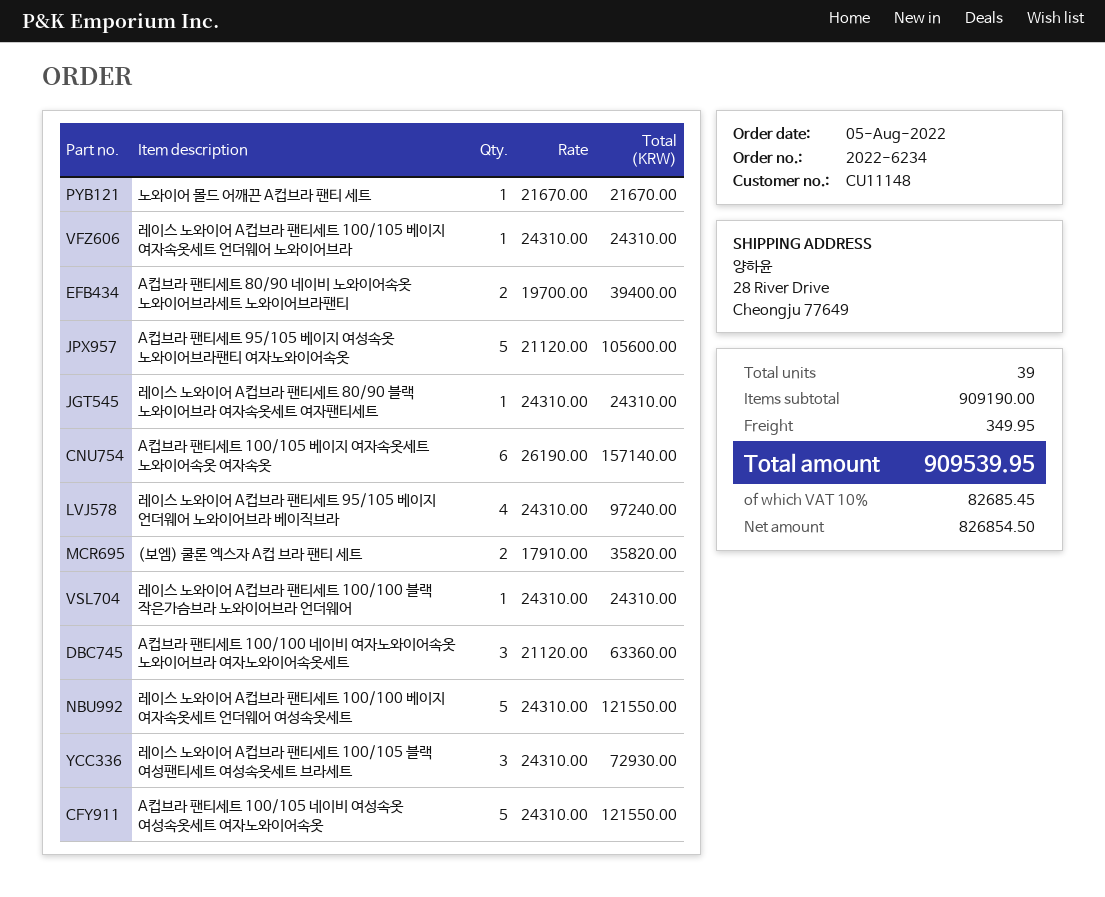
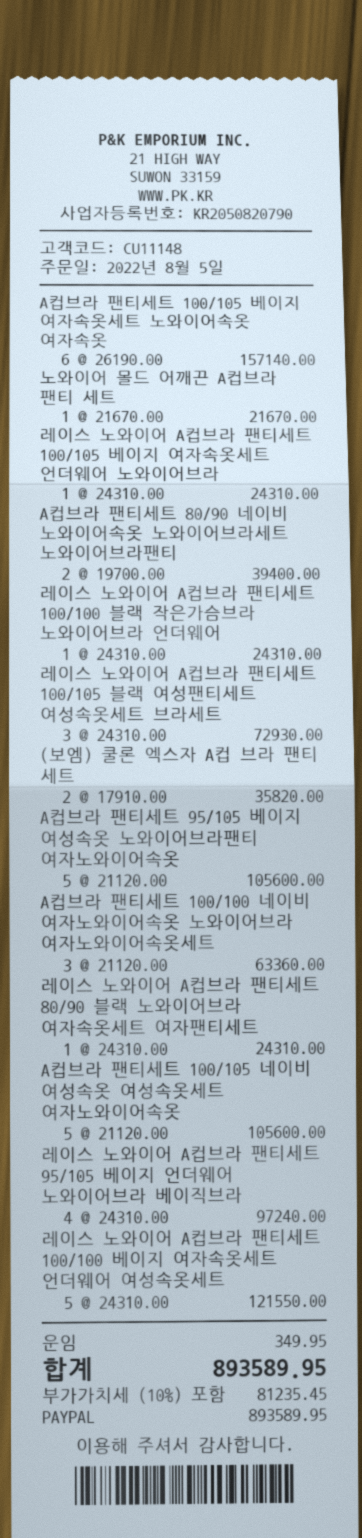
A컵브라 팬티세트 100/105 네이비 여성속옷 여성속옷세트 여자노와이어속옷: 5 x 24310.00 = 121550.00 -> 5 x 21120.00 = 105600.00
tax: 10% = 82685.45 -> 10% = 81235.45
total: 909539.95 -> 893589.95

